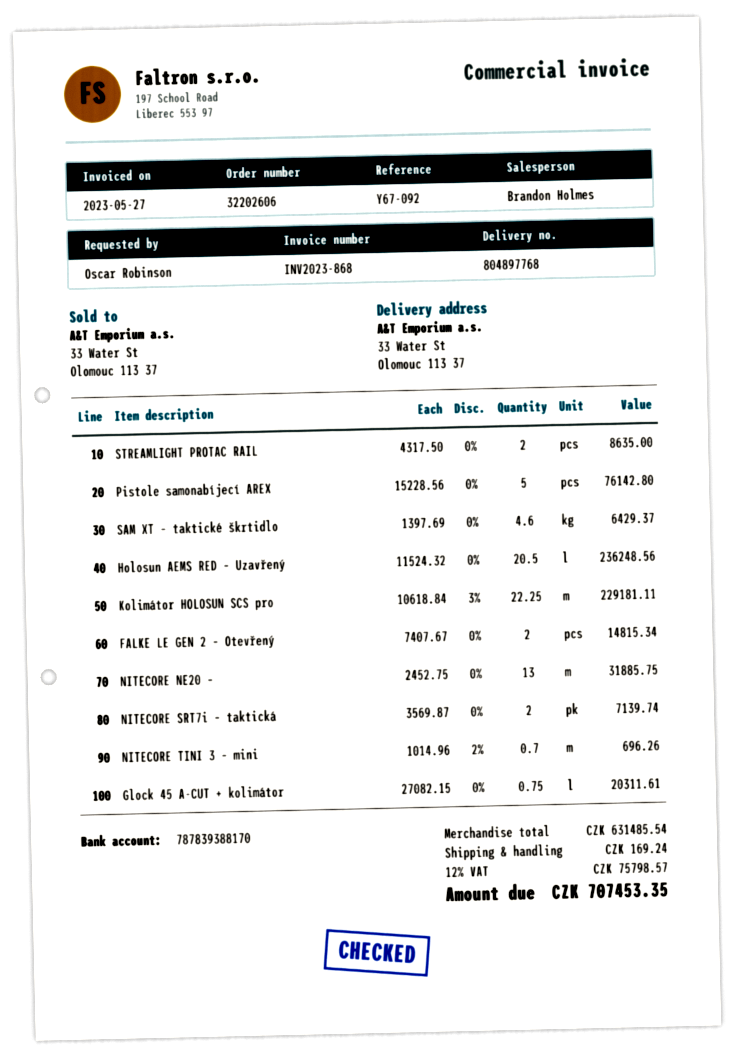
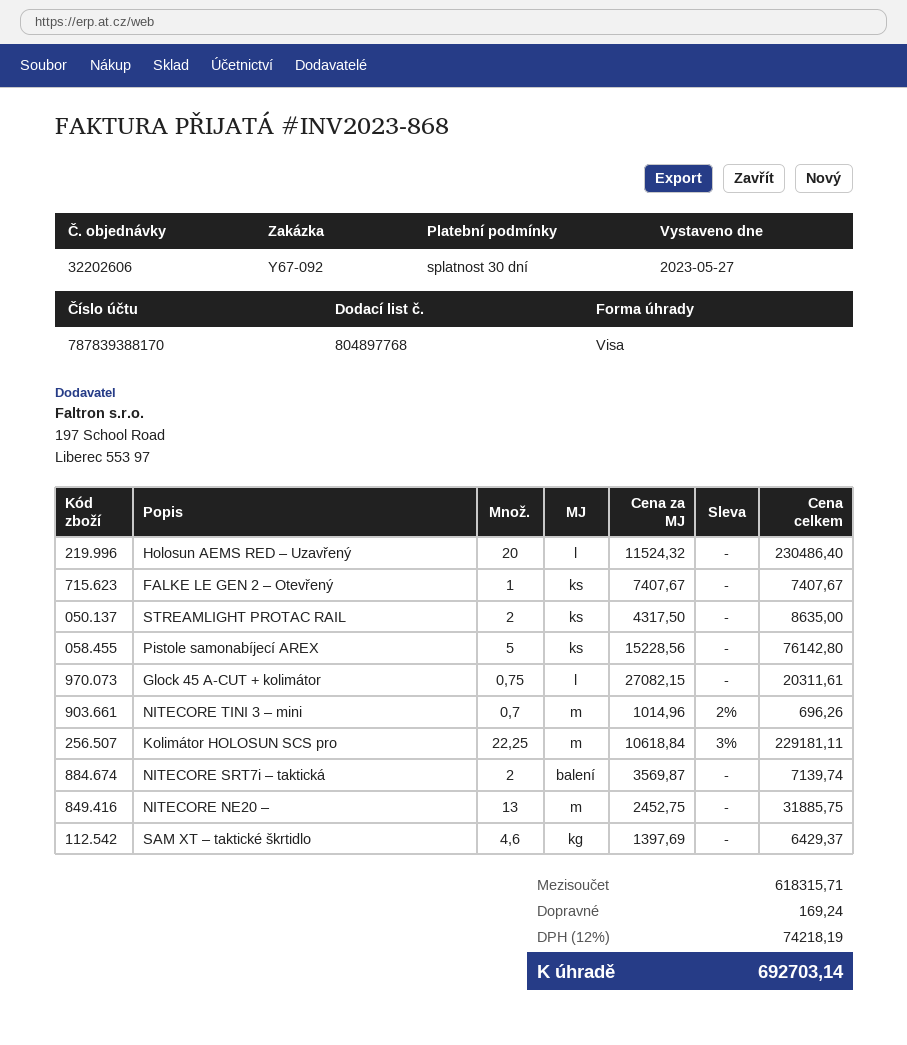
Holosun AEMS RED – Uzavřený: 20.5 x 11524.32 = 236248.56 -> 20 x 11524.32 = 230486.40
FALKE LE GEN 2 – Otevřený: 2 x 7407.67 = 14815.34 -> 1 x 7407.67 = 7407.67
subtotal: 631485.54 -> 618315.71
tax: 12% = 75798.57 -> 12% = 74218.19
total: 707453.35 -> 692703.14

